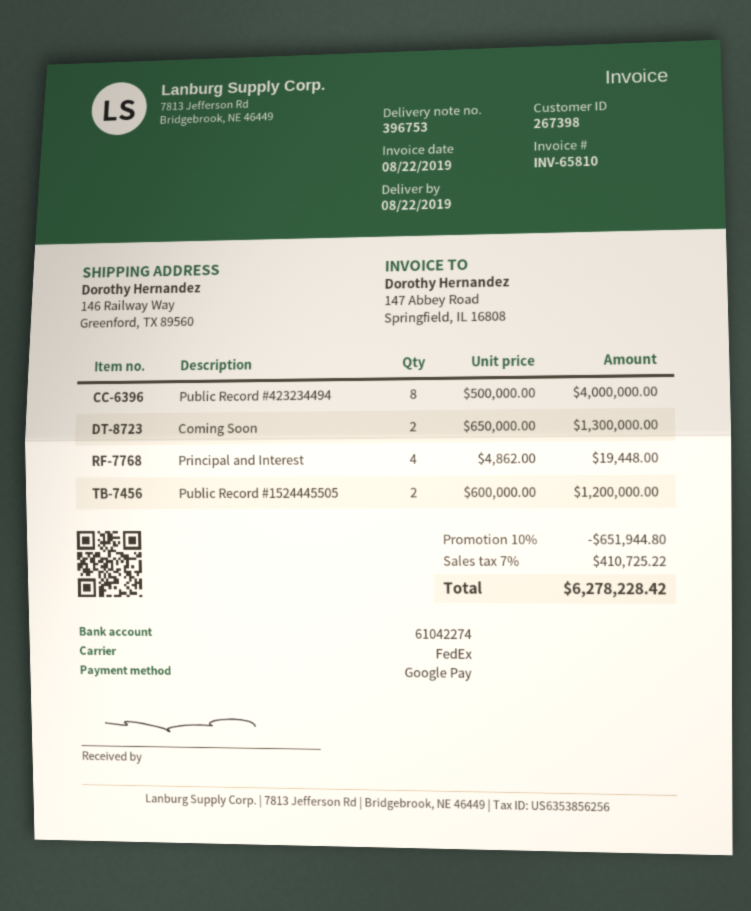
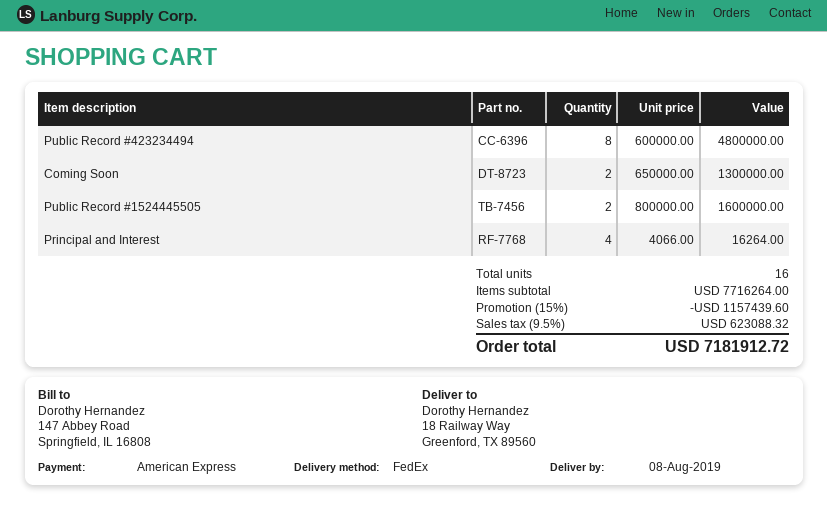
delivery date: 2019-08-22 -> 2019-08-08
payment method: Google Pay -> American Express
ship to: 146 Railway Way, Greenford, TX 89560 -> 18 Railway Way, Greenford, TX 89560
Public Record #423234494: 8 x 500000.00 = 4000000.00 -> 8 x 600000.00 = 4800000.00
Principal and Interest: 4 x 4862.00 = 19448.00 -> 4 x 4066.00 = 16264.00
Public Record #1524445505: 2 x 600000.00 = 1200000.00 -> 2 x 800000.00 = 1600000.00
discount: 10% = 651944.80 -> 15% = 1157439.60
tax: 7% = 410725.22 -> 9.5% = 623088.32
total: 6278228.42 -> 7181912.72

